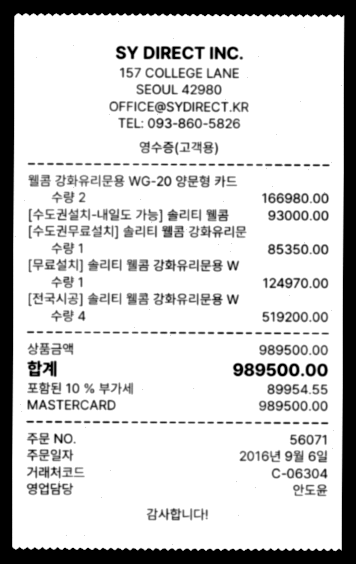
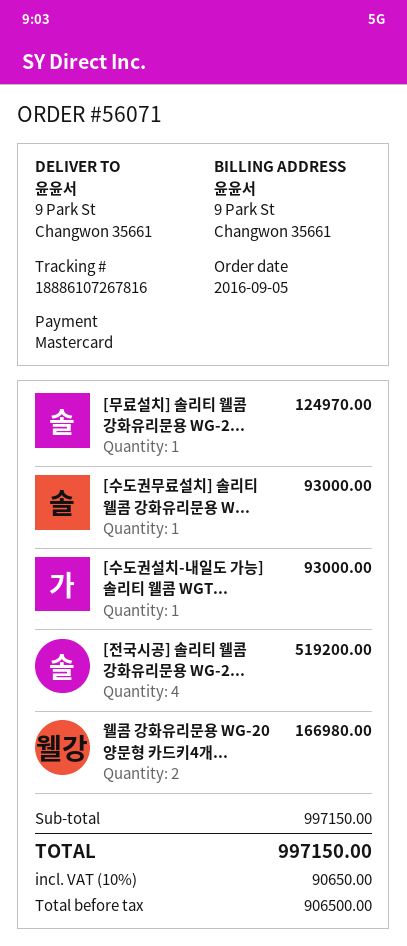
order date: 2016-09-06 -> 2016-09-05
[수도권무료설치] 솔리티 웰콤 강화유리문: 1 for 85350.00 -> 1 for 93000.00
subtotal: 989500.00 -> 997150.00
tax: 10% = 89954.55 -> 10% = 90650.00
total: 989500.00 -> 997150.00

